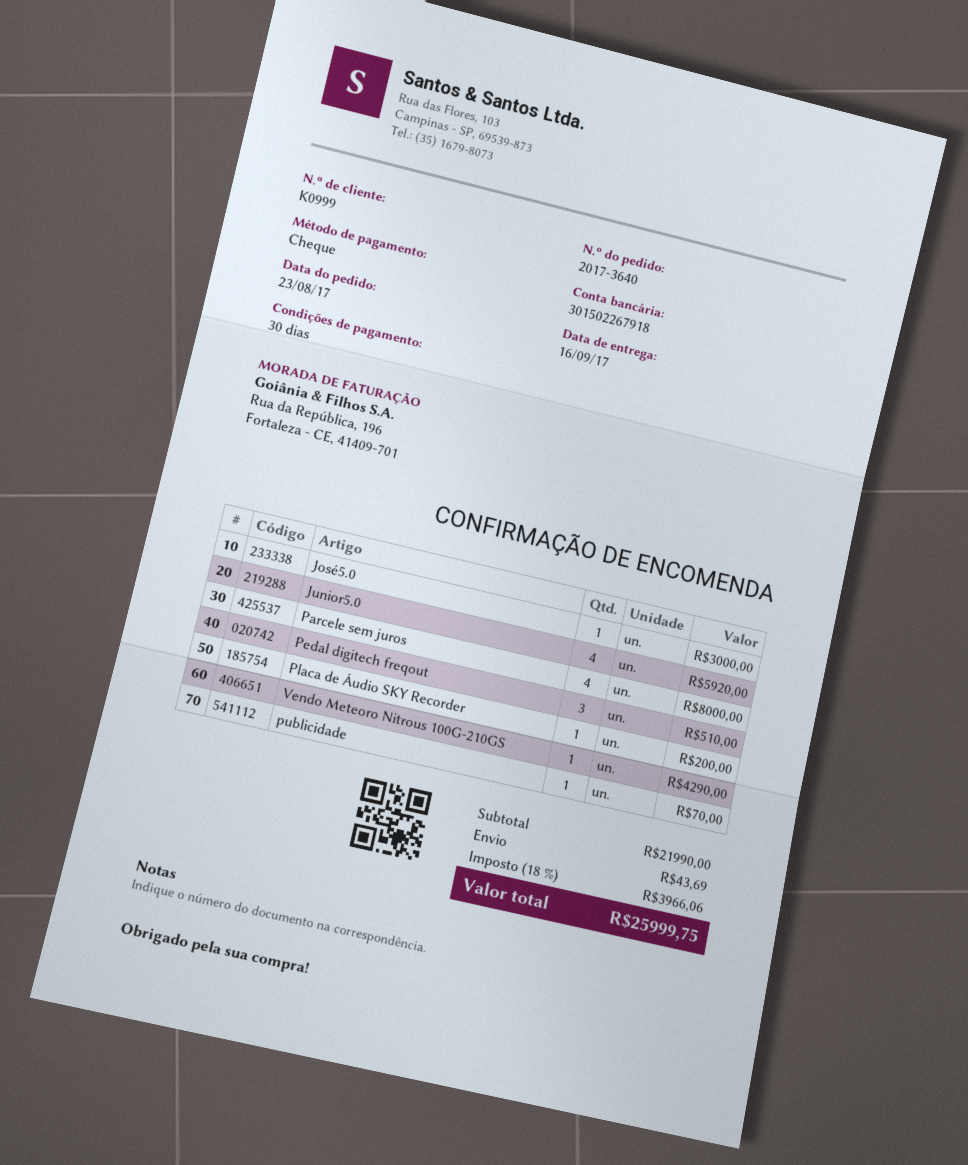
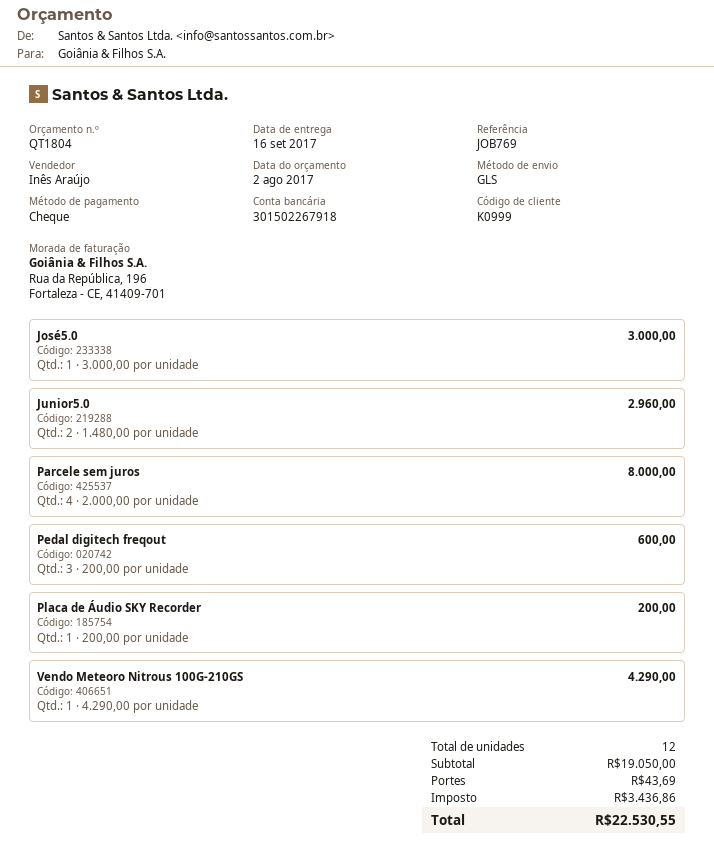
Junior5.0: 4 for 5920.00 -> 2 for 2960.00
Pedal digitech freqout: 3 for 510.00 -> 3 for 600.00
publicidade: 1 for 70.00 -> none
subtotal: 21990.00 -> 19050.00
tax: 3966.06 -> 3436.86
total: 25999.75 -> 22530.55

